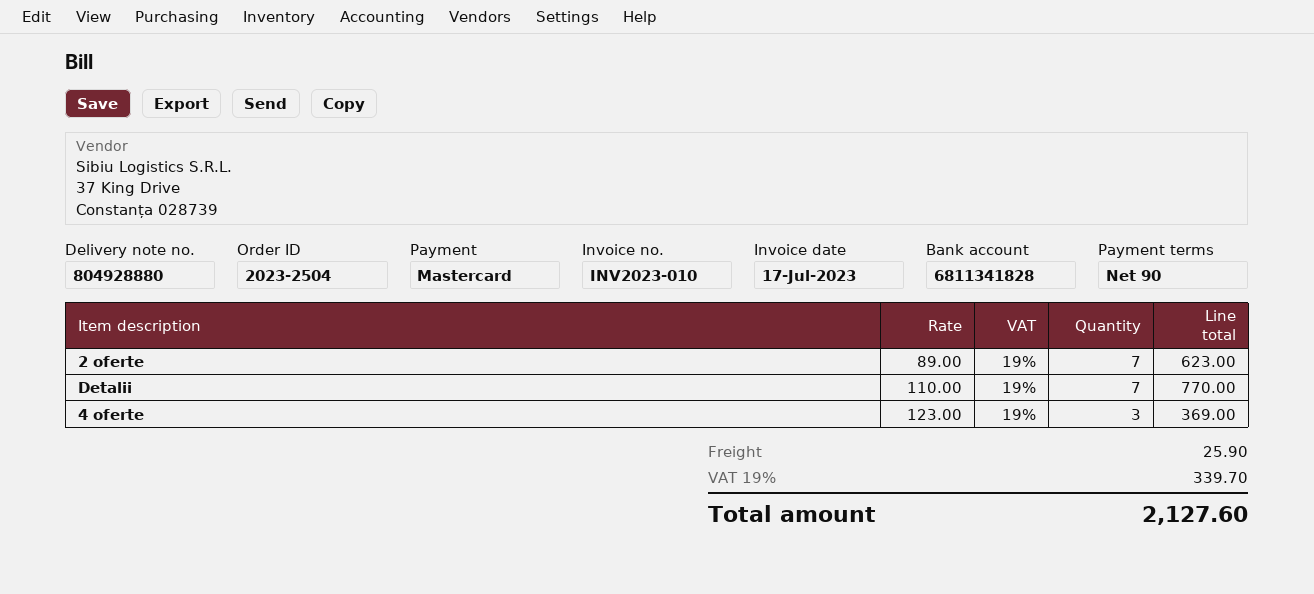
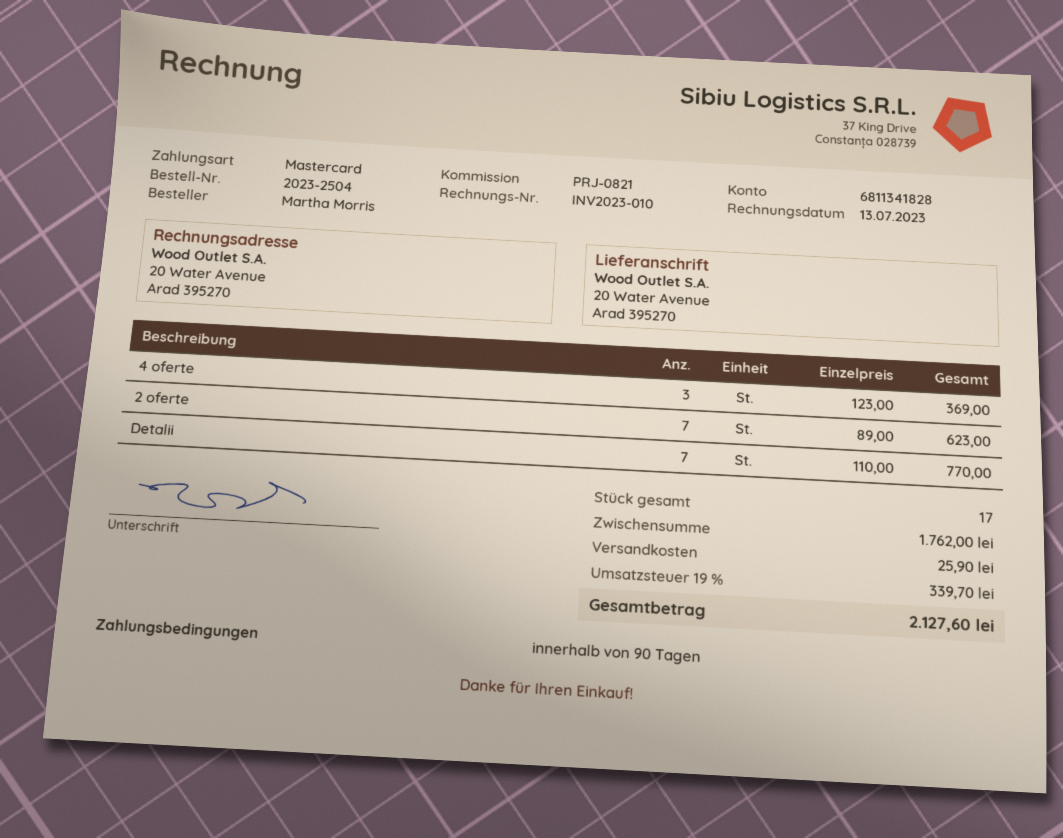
invoice date: 2023-07-17 -> 2023-07-13

